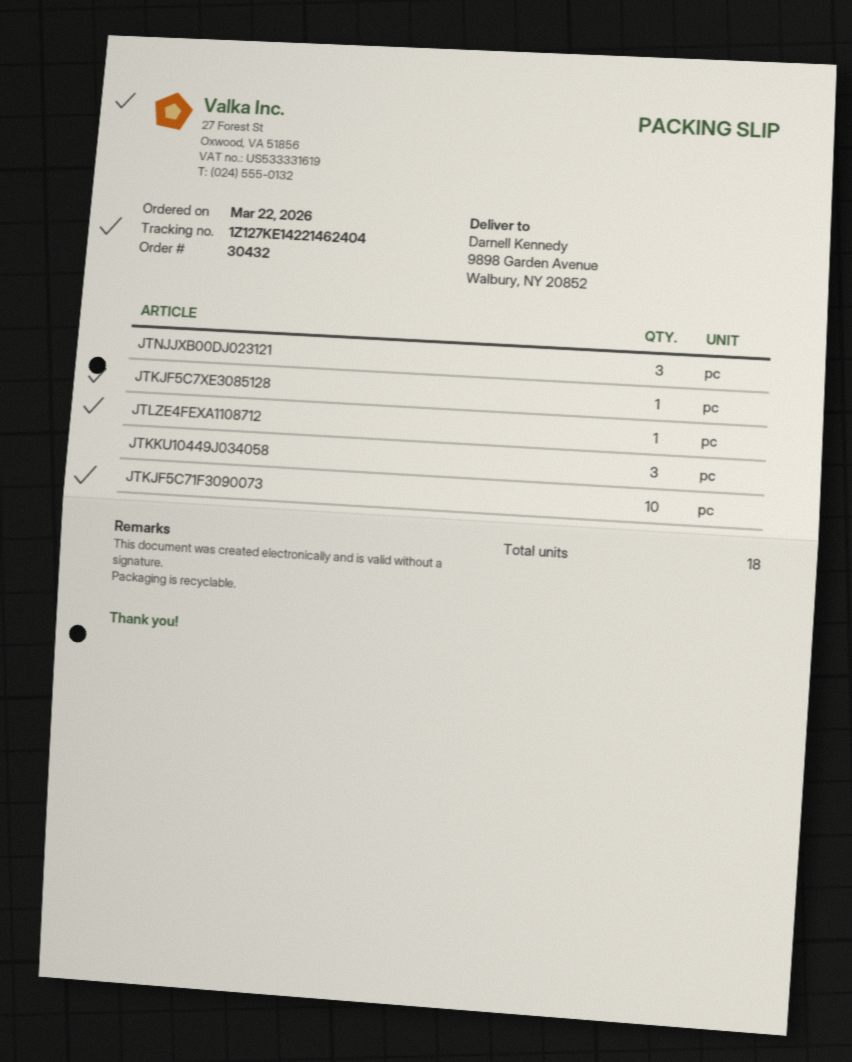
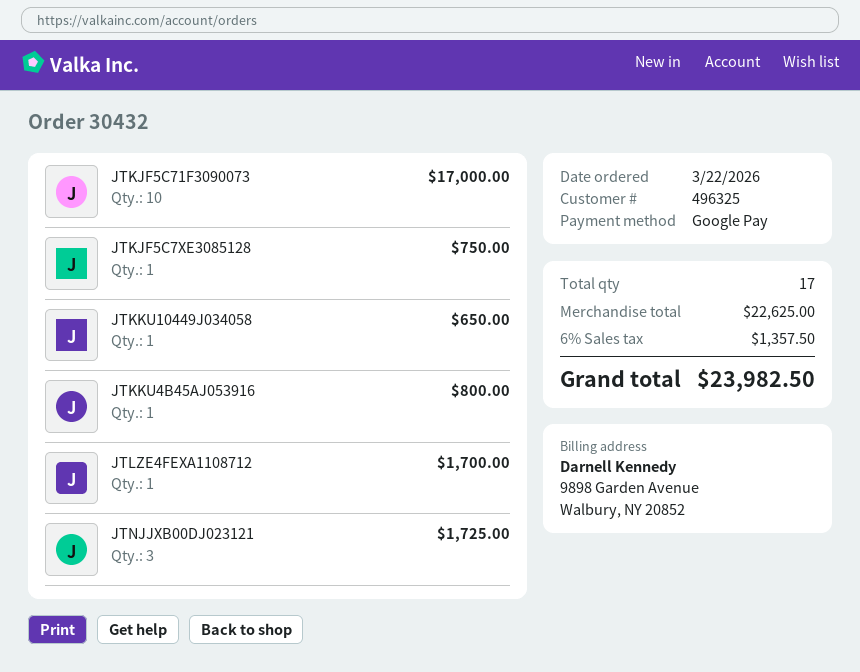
JTKKU10449J034058: 3 -> 1
JTKKU4B45AJ053916: none -> 1
total quantity: 18 -> 17

